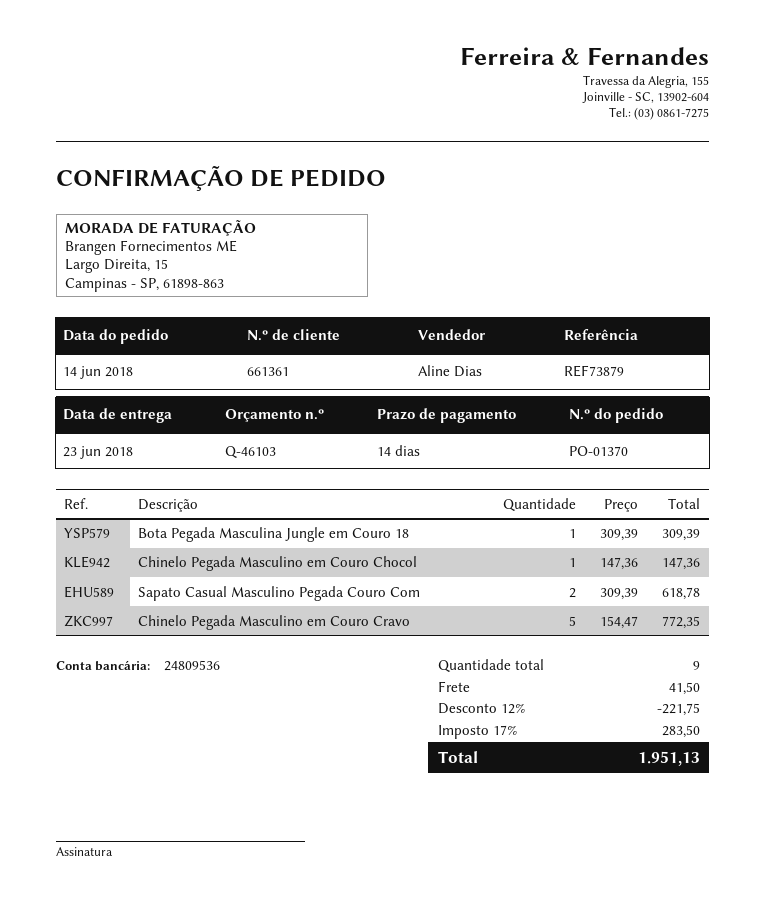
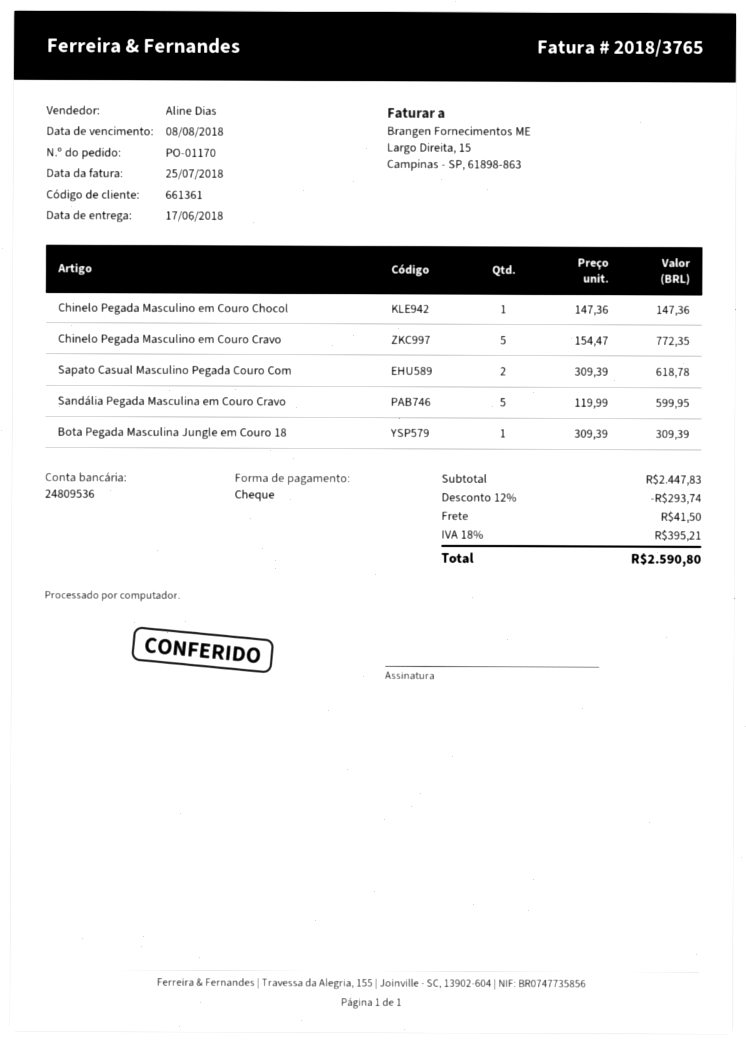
order number: PO-01370 -> PO-01170
delivery date: 2018-06-23 -> 2018-06-17
Sandália Pegada Masculina em Couro Cravo: none -> 5 x 119.99 = 599.95
discount: 12% = 221.75 -> 12% = 293.74
tax: 17% = 283.50 -> 18% = 395.21
total: 1951.13 -> 2590.80

